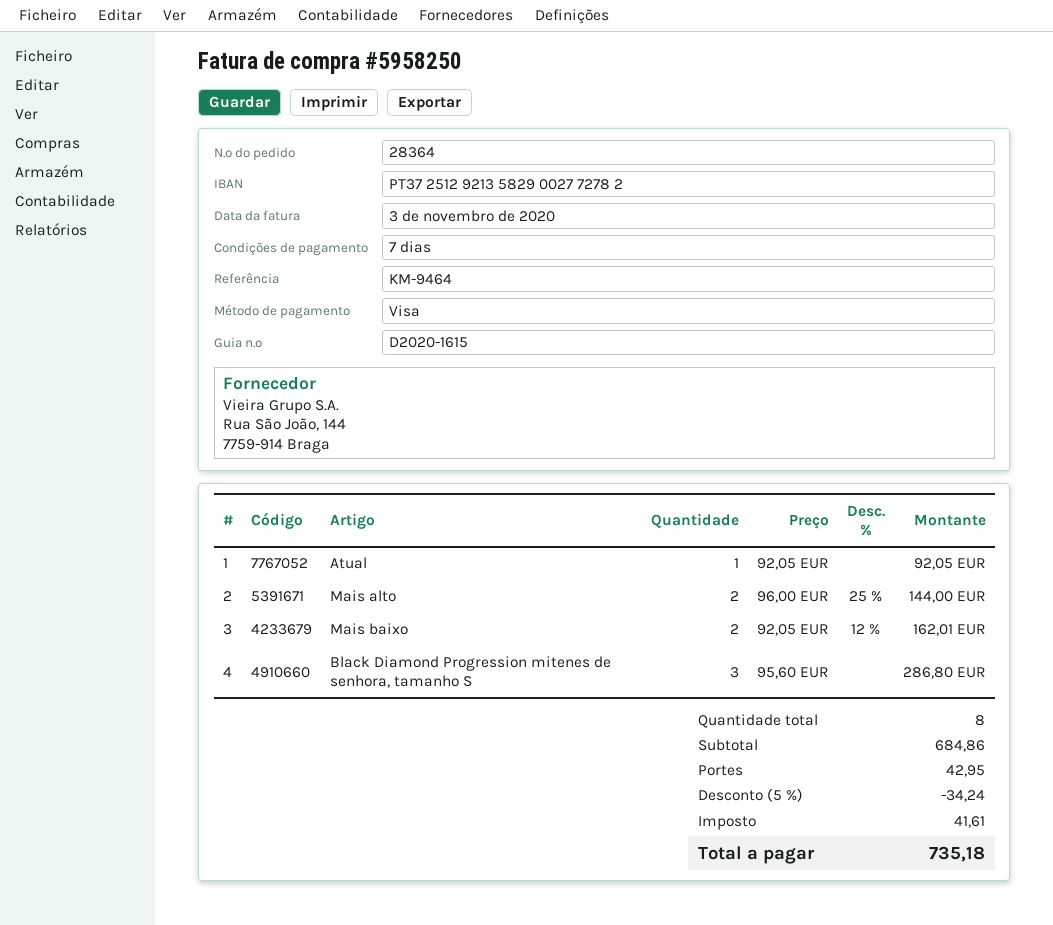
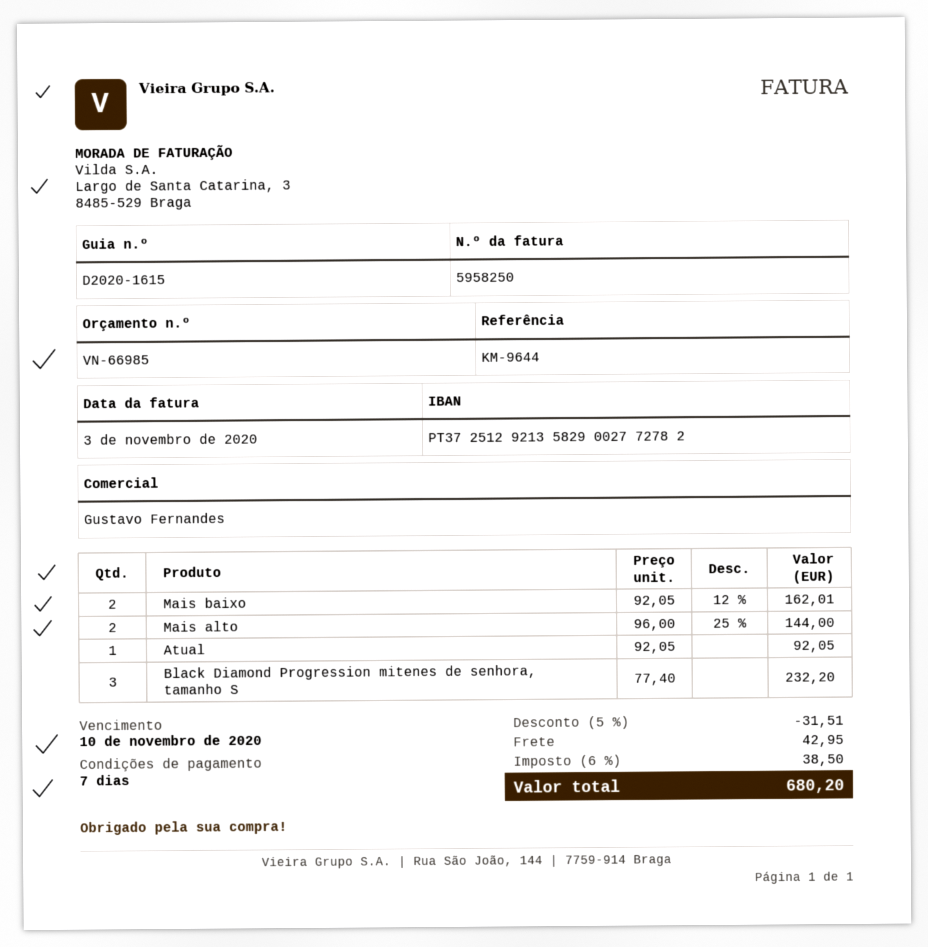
reference: KM-9464 -> KM-9644
Black Diamond Progression mitenes de senhora, tamanho S: 3 x 95.60 = 286.80 -> 3 x 77.40 = 232.20
discount: 5% = 34.24 -> 5% = 31.51
tax: 41.61 -> 38.50
total: 735.18 -> 680.20

